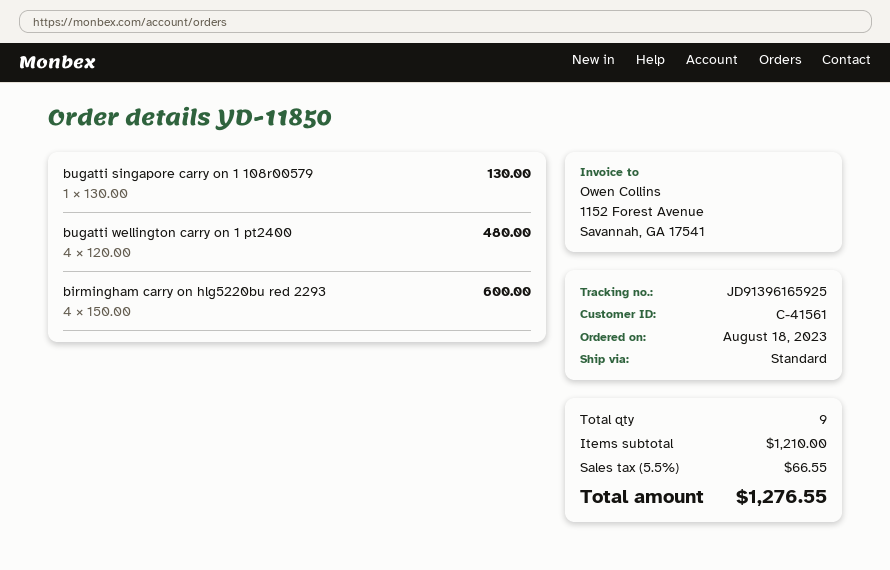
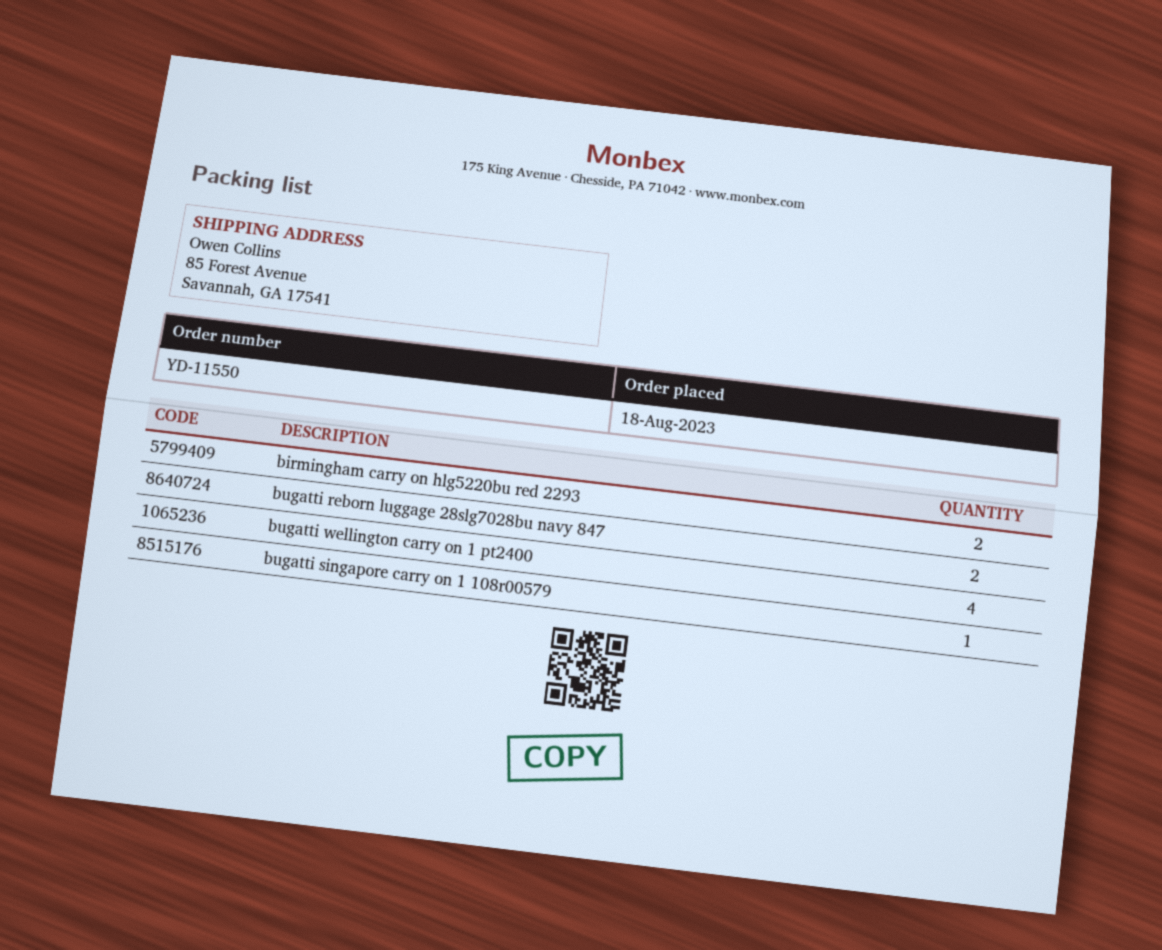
order number: YD-11850 -> YD-11550
birmingham carry on hlg5220bu red 2293: 4 -> 2
bugatti reborn luggage 28slg7028bu navy 847: none -> 2

